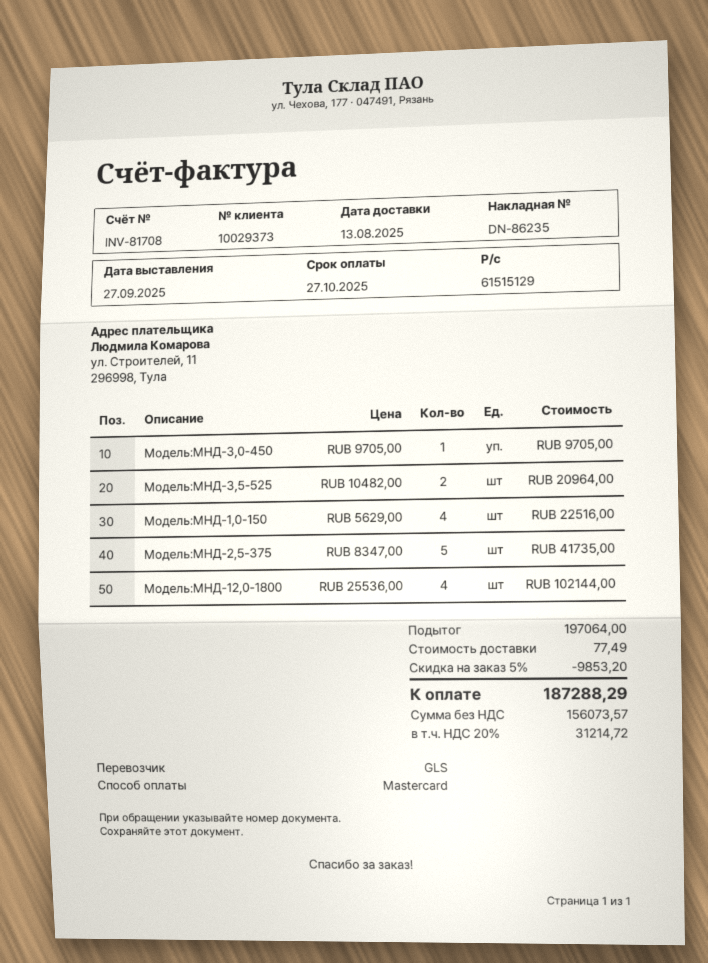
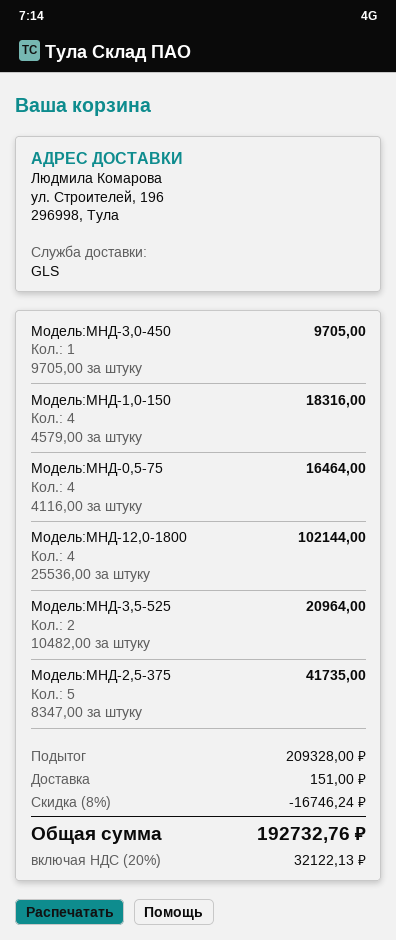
Модель:МНД-1,0-150: 4 x 5629.00 = 22516.00 -> 4 x 4579.00 = 18316.00
Модель:МНД-0,5-75: none -> 4 x 4116.00 = 16464.00
subtotal: 197064.00 -> 209328.00
discount: 5% = 9853.20 -> 8% = 16746.24
shipping: 77.49 -> 151.00
tax: 20% = 31214.72 -> 20% = 32122.13
total: 187288.29 -> 192732.76

